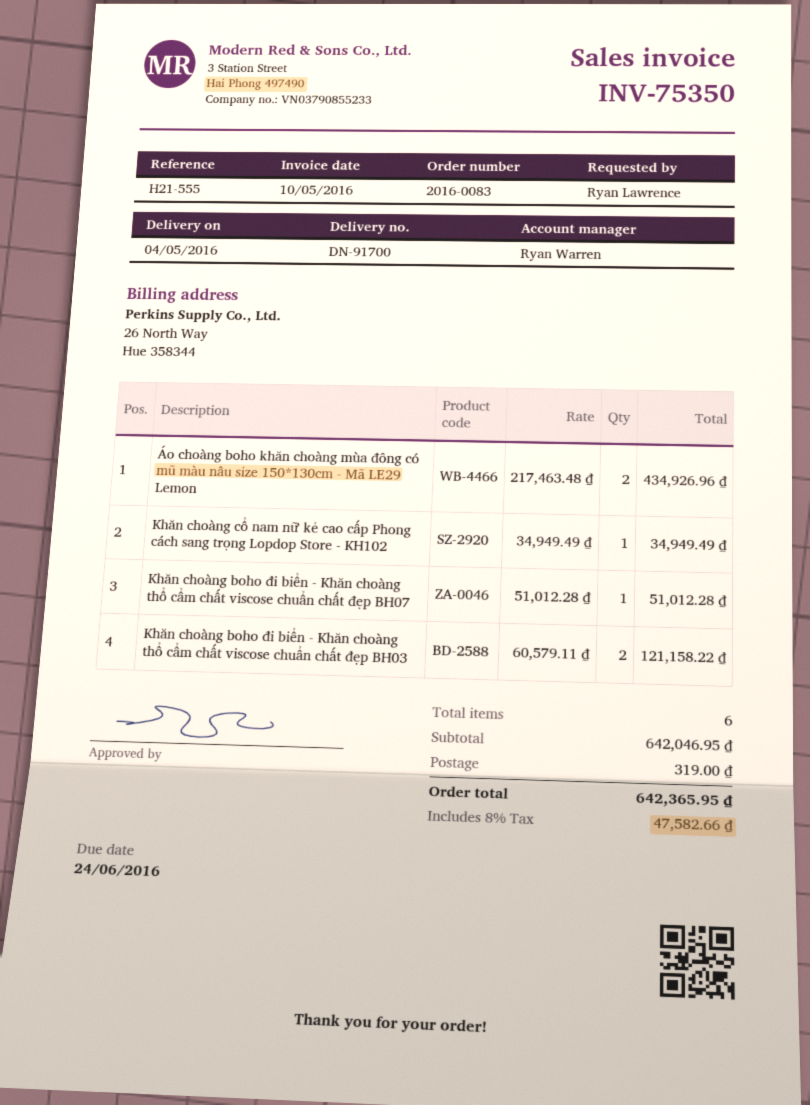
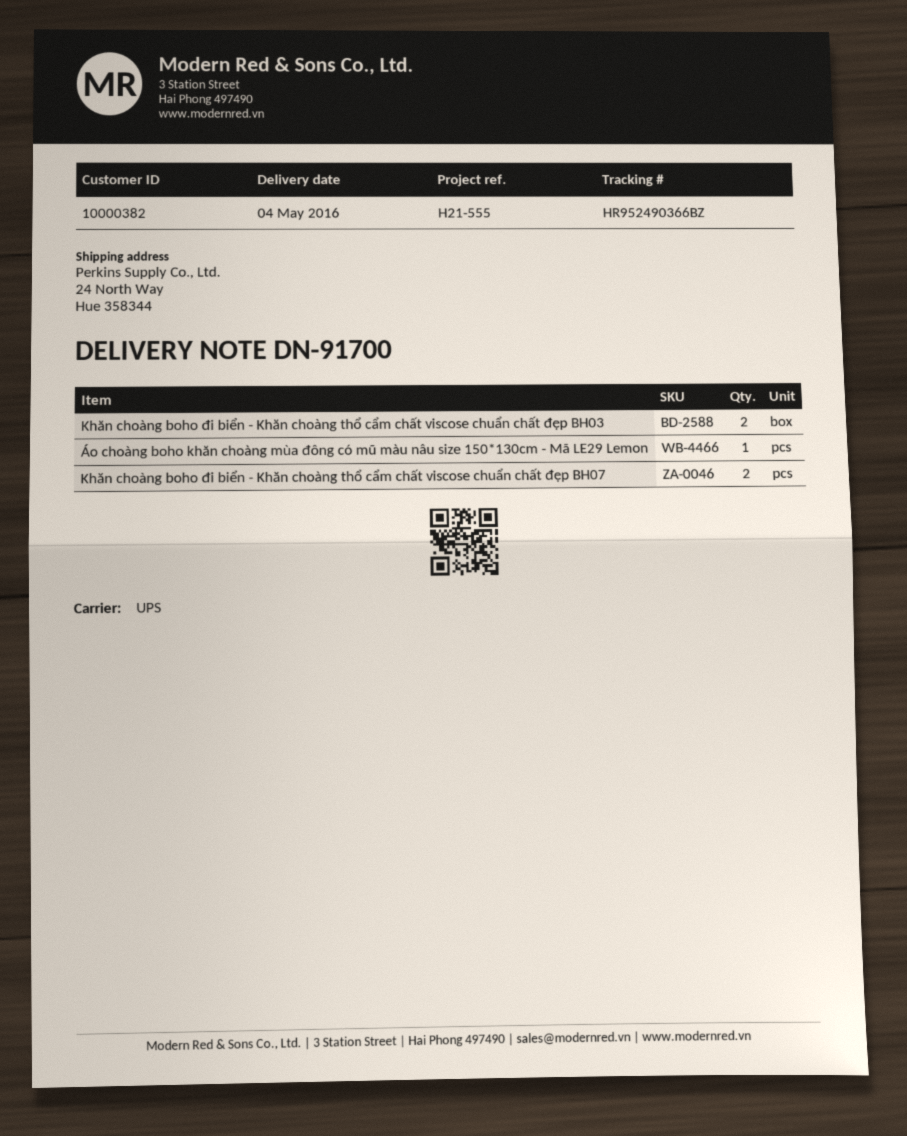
Áo choàng boho khăn choàng mùa đông có mũ màu nâu size 150*130cm - Mã LE29 Lemon: 2 -> 1
Khăn choàng cổ nam nữ kẻ cao cấp Phong cách sang trọng Lopdop Store - KH102: 1 -> none
Khăn choàng boho đi biển - Khăn choàng thổ cẩm chất viscose chuẩn chất đẹp BH07: 1 -> 2

